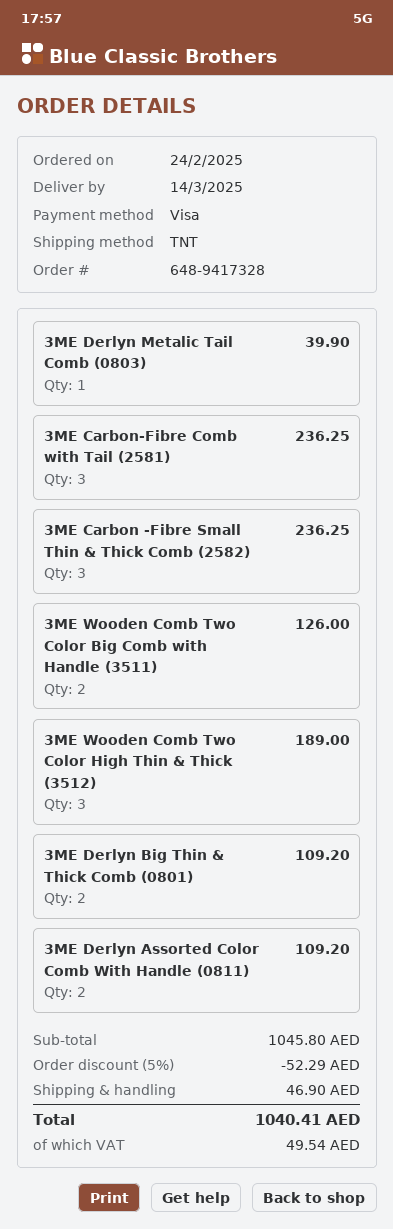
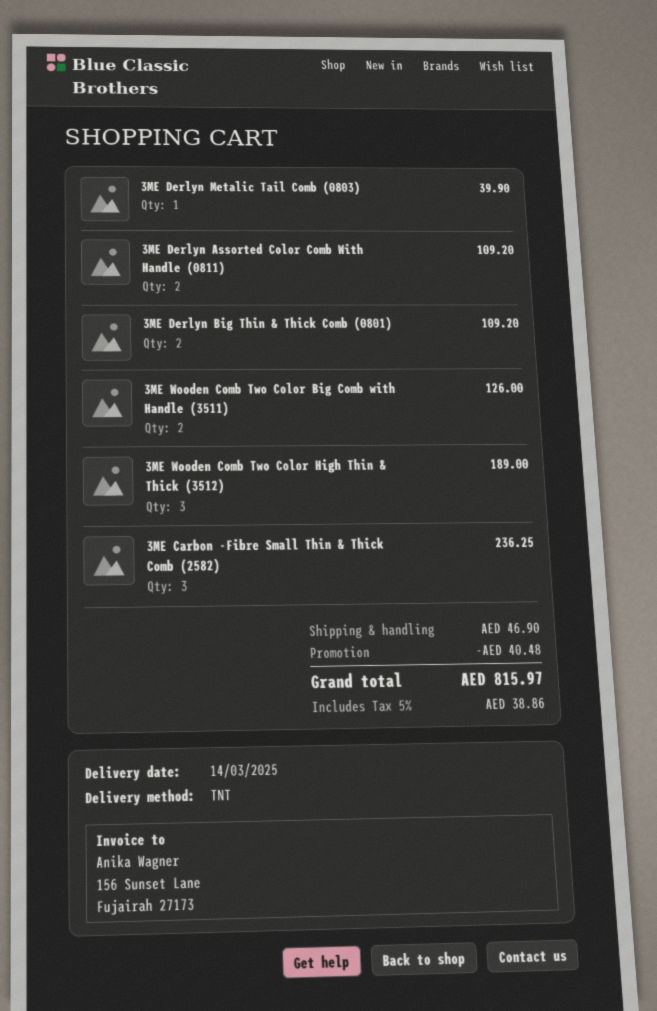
3ME Carbon-Fibre Comb with Tail (2581): 3 for 236.25 -> none
discount: 52.29 -> 40.48
tax: 49.54 -> 38.86
total: 1040.41 -> 815.97

